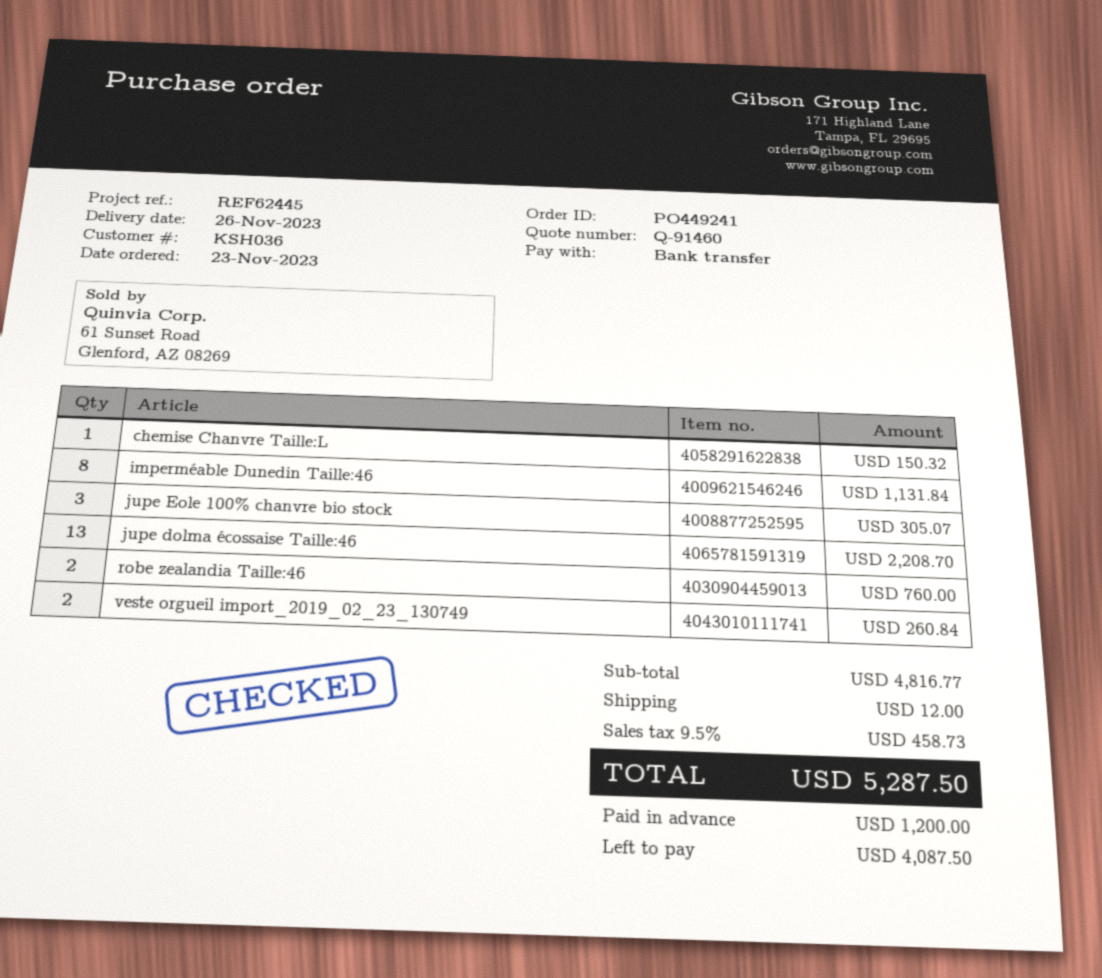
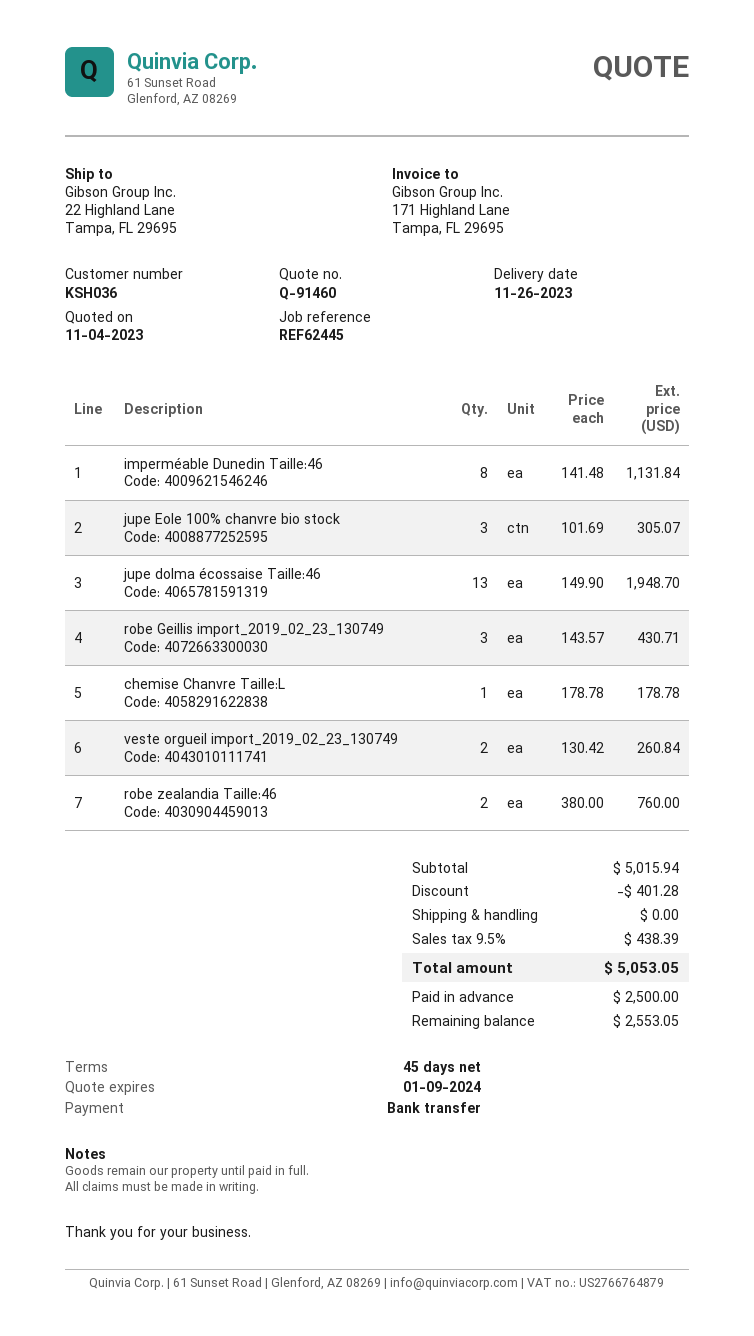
chemise Chanvre Taille:L: 1 for 150.32 -> 1 for 178.78
jupe dolma écossaise Taille:46: 13 for 2208.70 -> 13 for 1948.70
robe Geillis import_2019_02_23_130749: none -> 3 for 430.71
subtotal: 4816.77 -> 5015.94
discount: none -> 401.28
shipping: 12.00 -> 0.00
tax: 9.5% = 458.73 -> 9.5% = 438.39
total: 5287.50 -> 5053.05
deposit: 1200.00 -> 2500.00
balance: 4087.50 -> 2553.05

